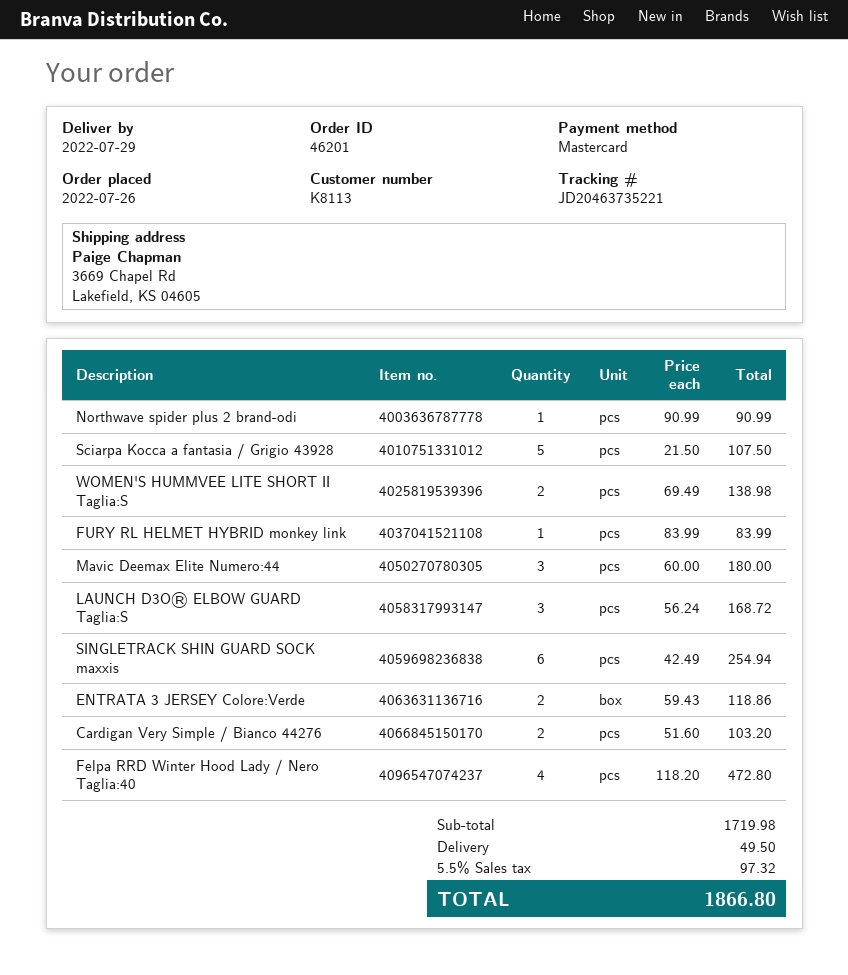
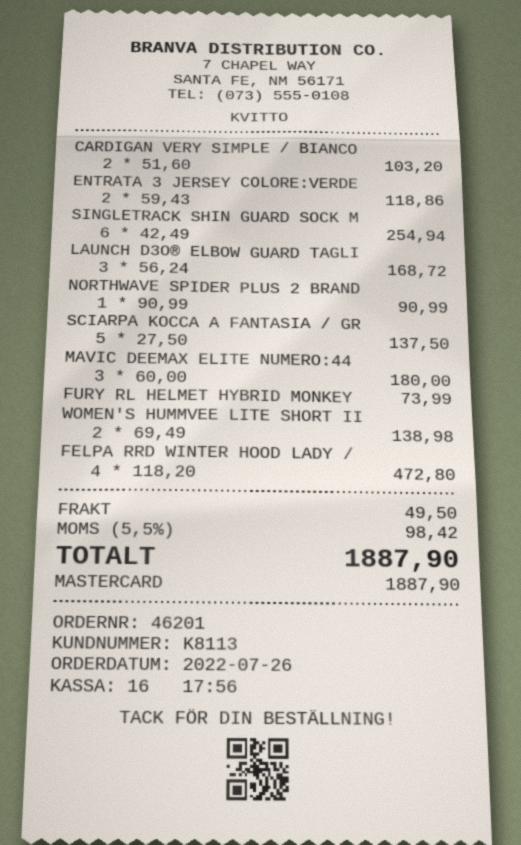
Sciarpa Kocca a fantasia / Grigio 43928: 5 x 21.50 = 107.50 -> 5 x 27.50 = 137.50
FURY RL HELMET HYBRID monkey link: 1 x 83.99 = 83.99 -> 1 x 73.99 = 73.99
tax: 5.5% = 97.32 -> 5.5% = 98.42
total: 1866.80 -> 1887.90

